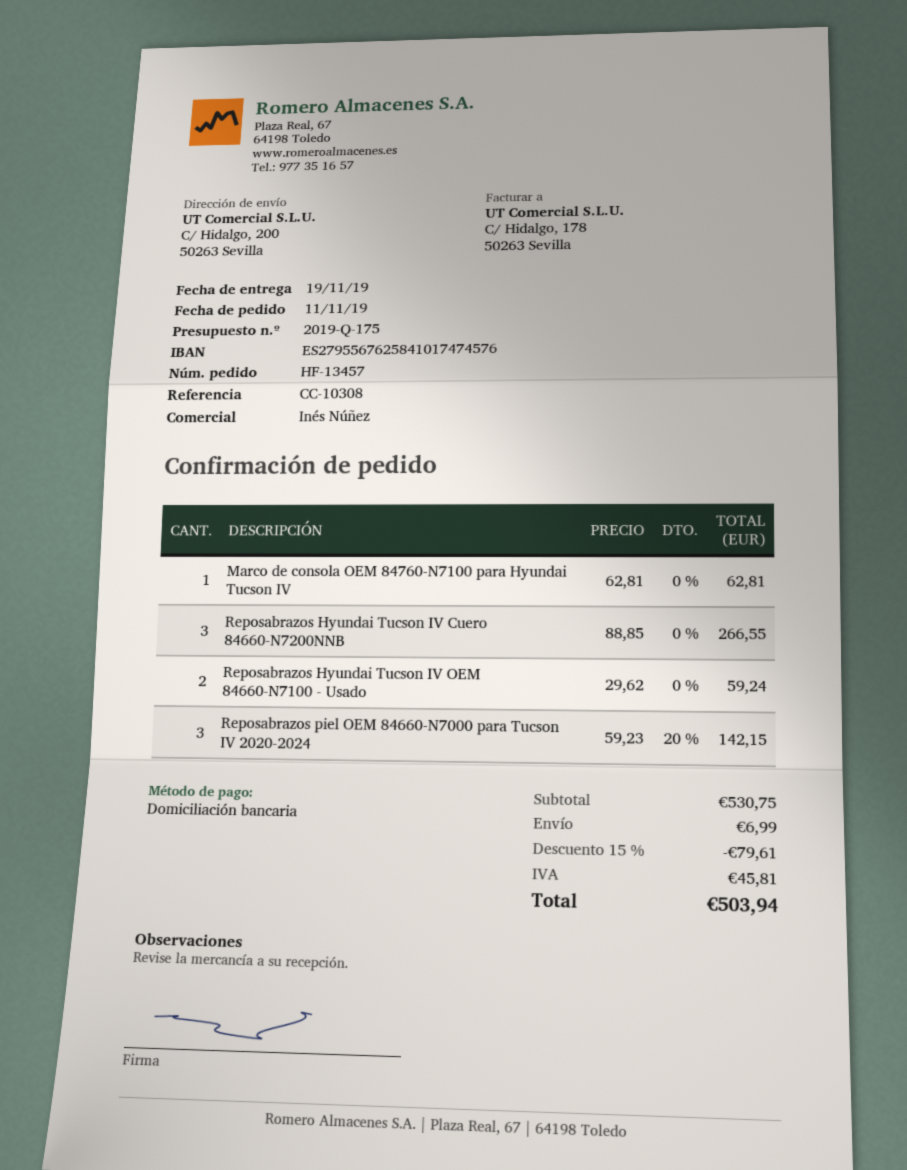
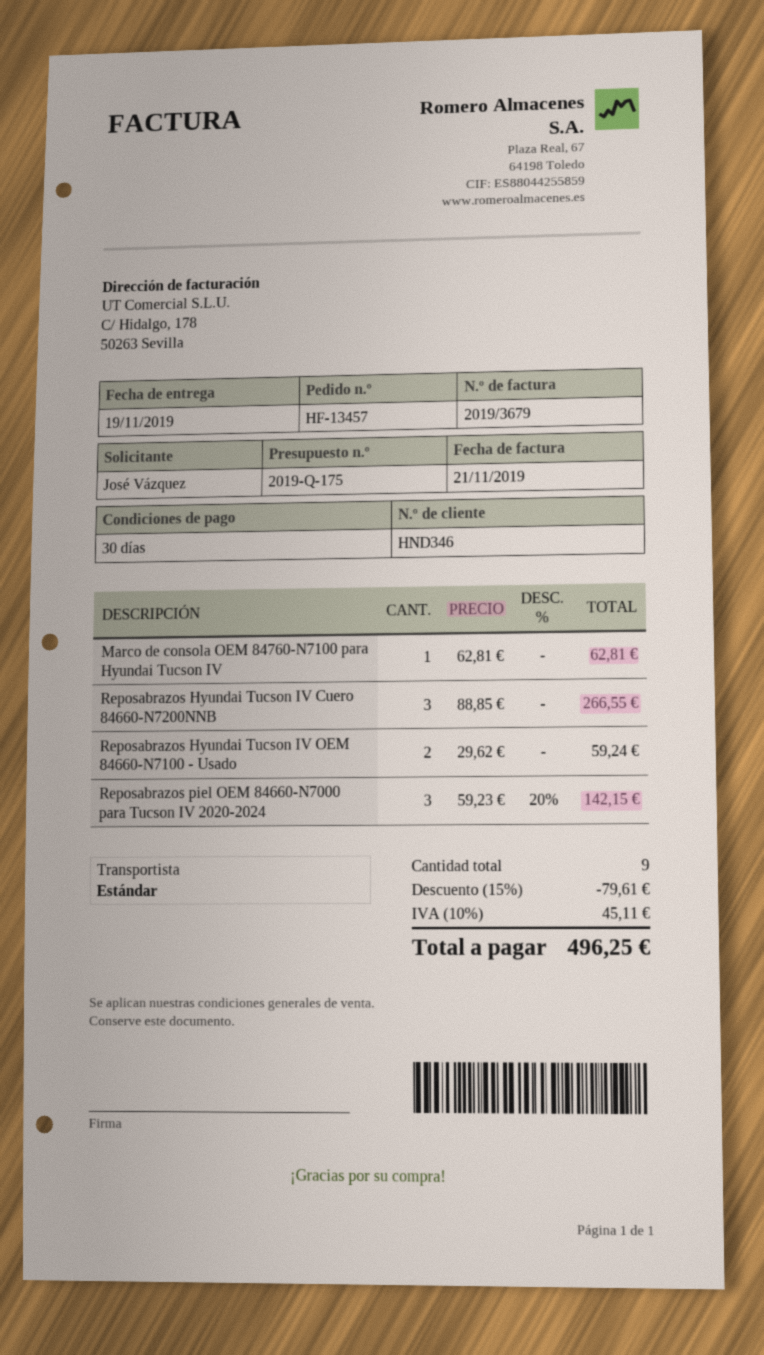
shipping: 6.99 -> none
tax: 45.81 -> 45.11
total: 503.94 -> 496.25

